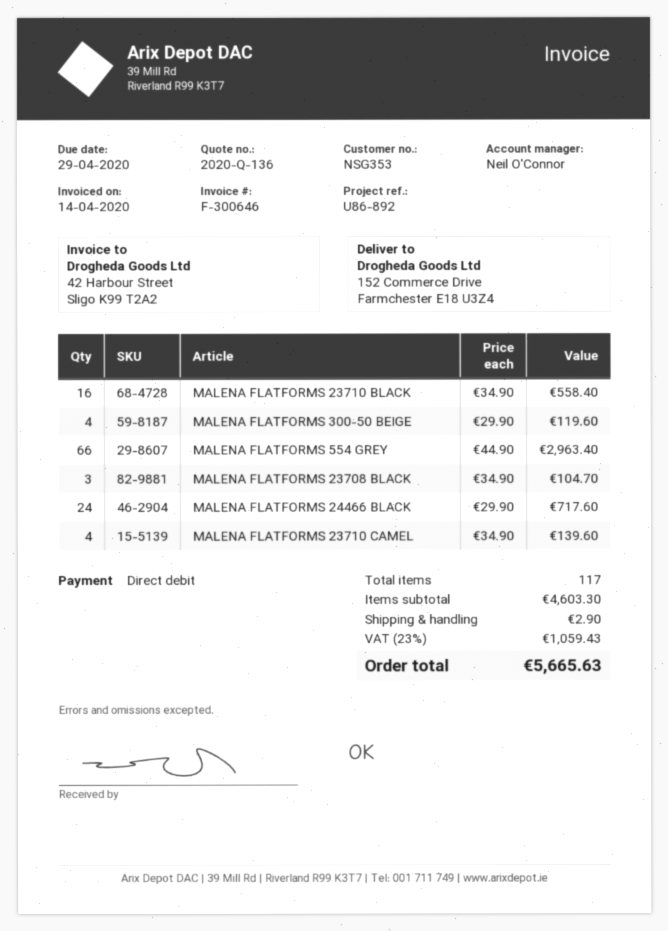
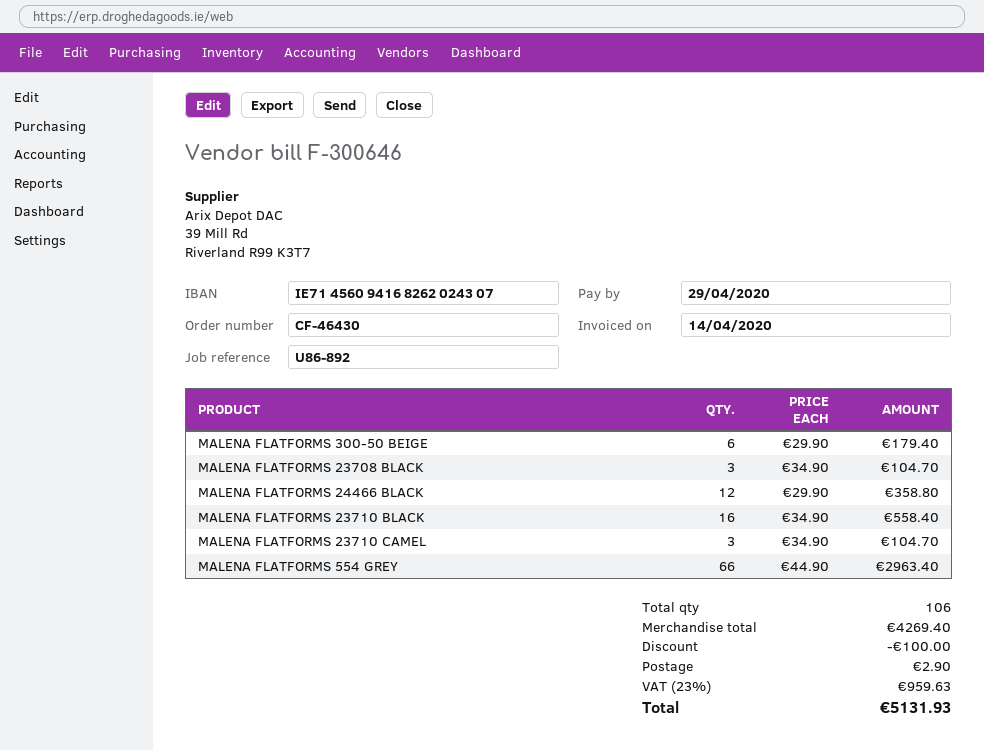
MALENA FLATFORMS 300-50 BEIGE: 4 x 29.90 = 119.60 -> 6 x 29.90 = 179.40
MALENA FLATFORMS 24466 BLACK: 24 x 29.90 = 717.60 -> 12 x 29.90 = 358.80
MALENA FLATFORMS 23710 CAMEL: 4 x 34.90 = 139.60 -> 3 x 34.90 = 104.70
total quantity: 117 -> 106
subtotal: 4603.30 -> 4269.40
discount: none -> 100.00
tax: 23% = 1059.43 -> 23% = 959.63
total: 5665.63 -> 5131.93

